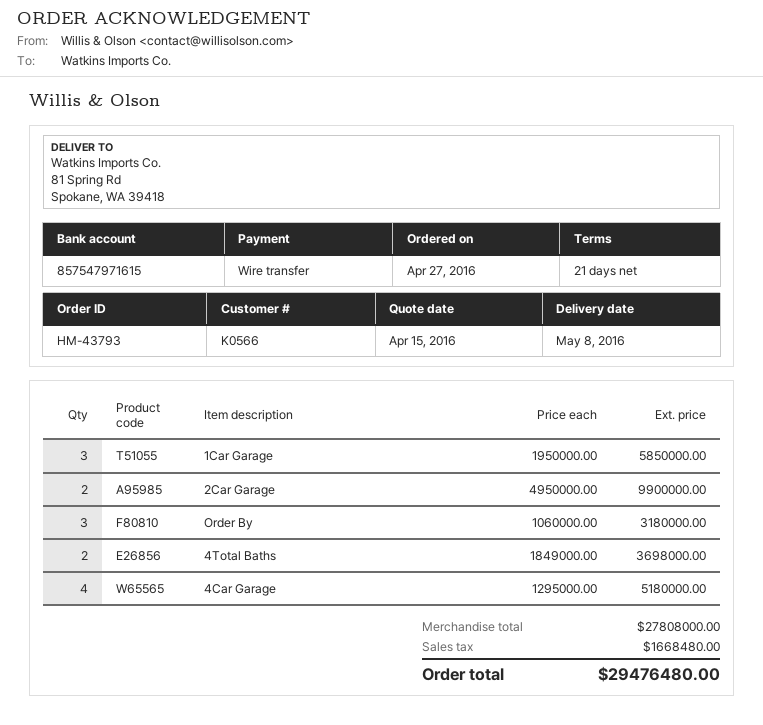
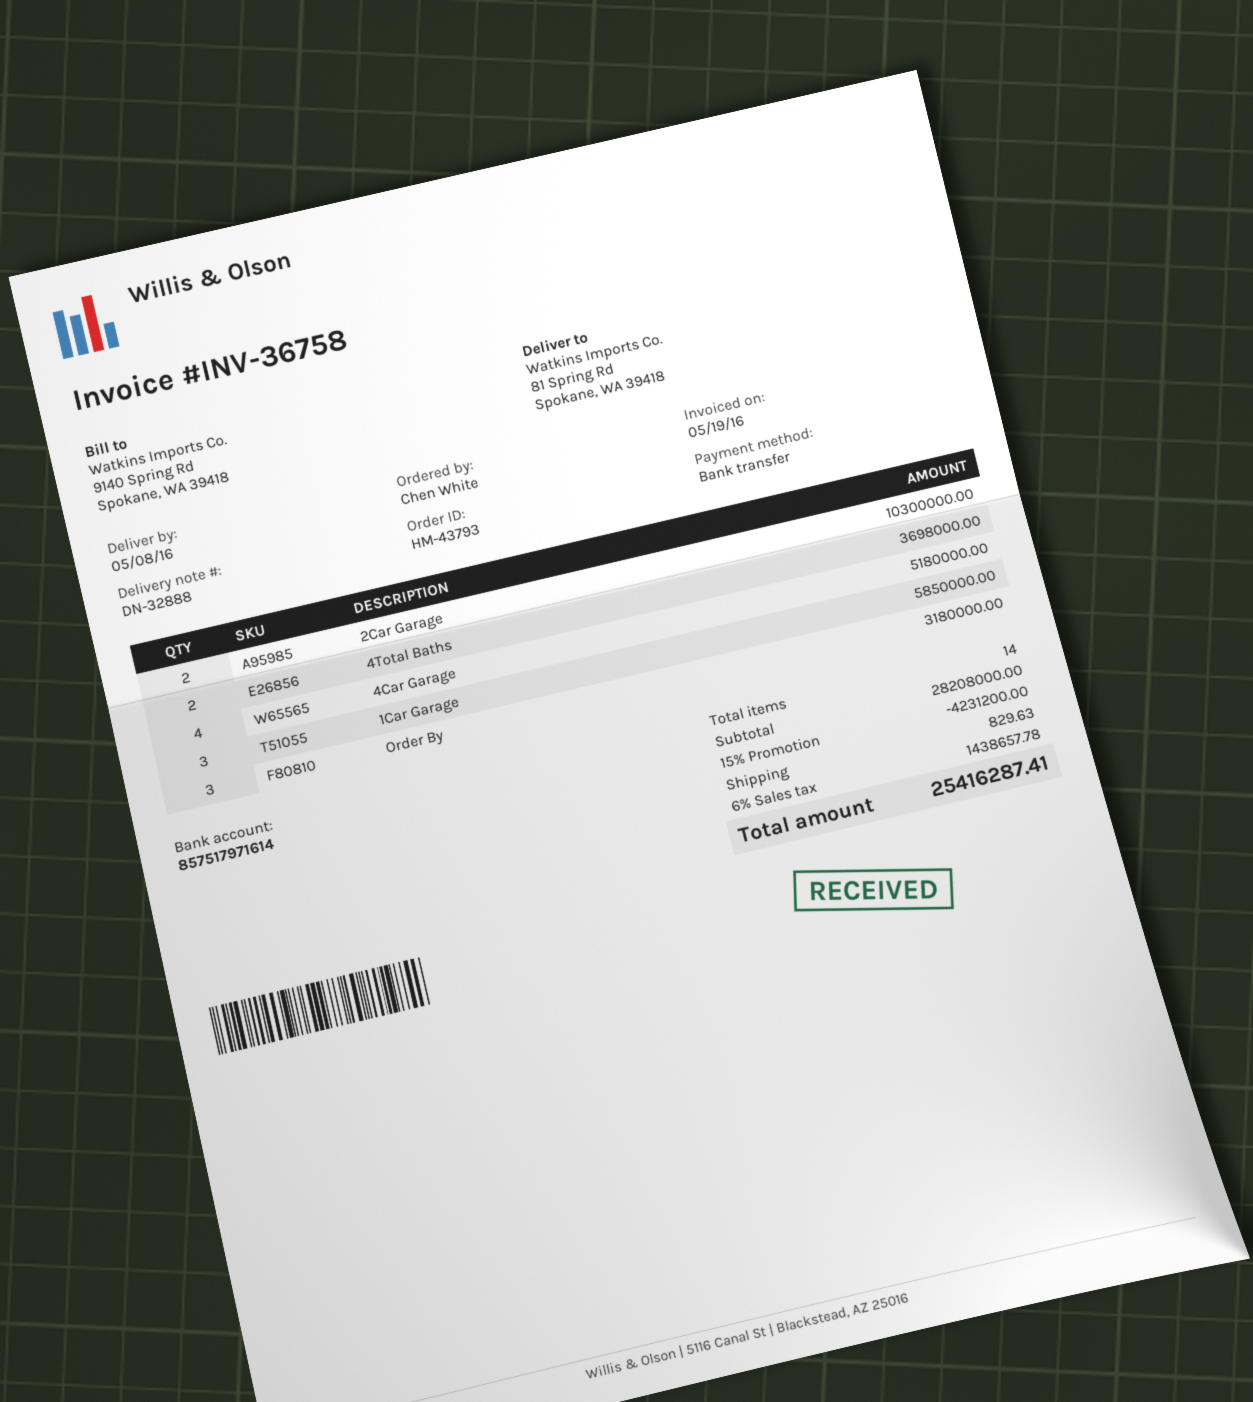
bank account: 857547971615 -> 857517971614
2Car Garage: 2 for 9900000.00 -> 2 for 10300000.00
subtotal: 27808000.00 -> 28208000.00
discount: none -> 15% = 4231200.00
shipping: none -> 829.63
tax: 1668480.00 -> 1438657.78
total: 29476480.00 -> 25416287.41

